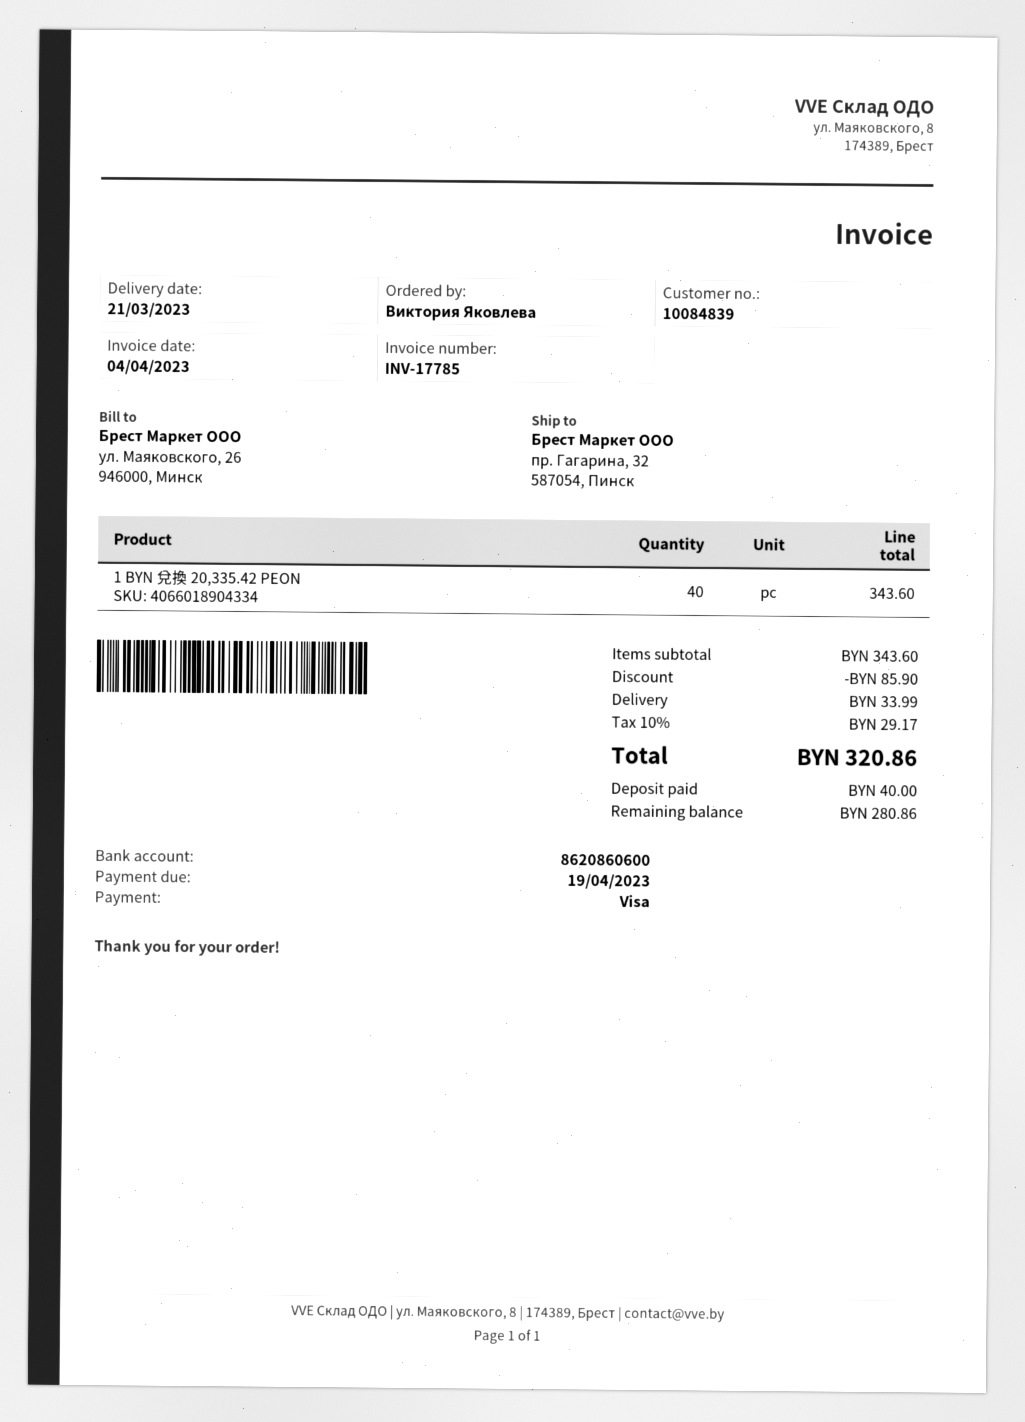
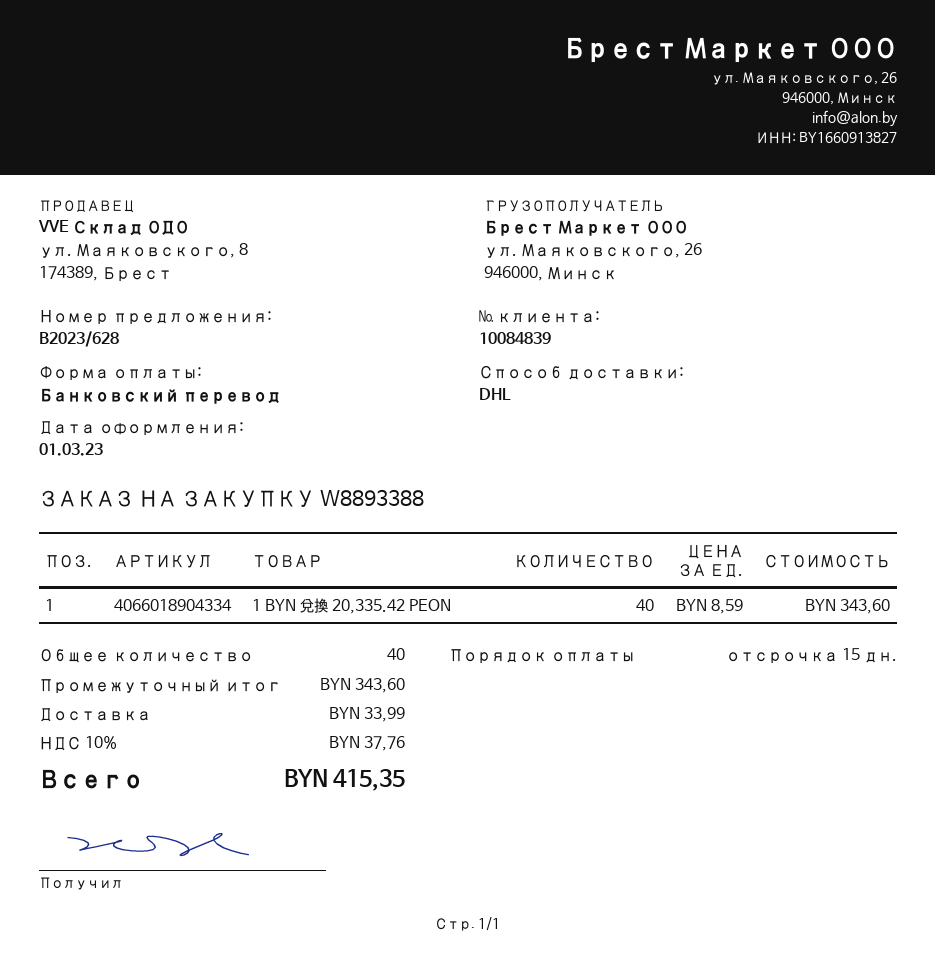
payment method: Visa -> bank transfer
ship to: пр. Гагарина, 32, 587054, Пинск -> ул. Маяковского, 26, 946000, Минск
discount: 85.90 -> none
tax: 10% = 29.17 -> 10% = 37.76
total: 320.86 -> 415.35

